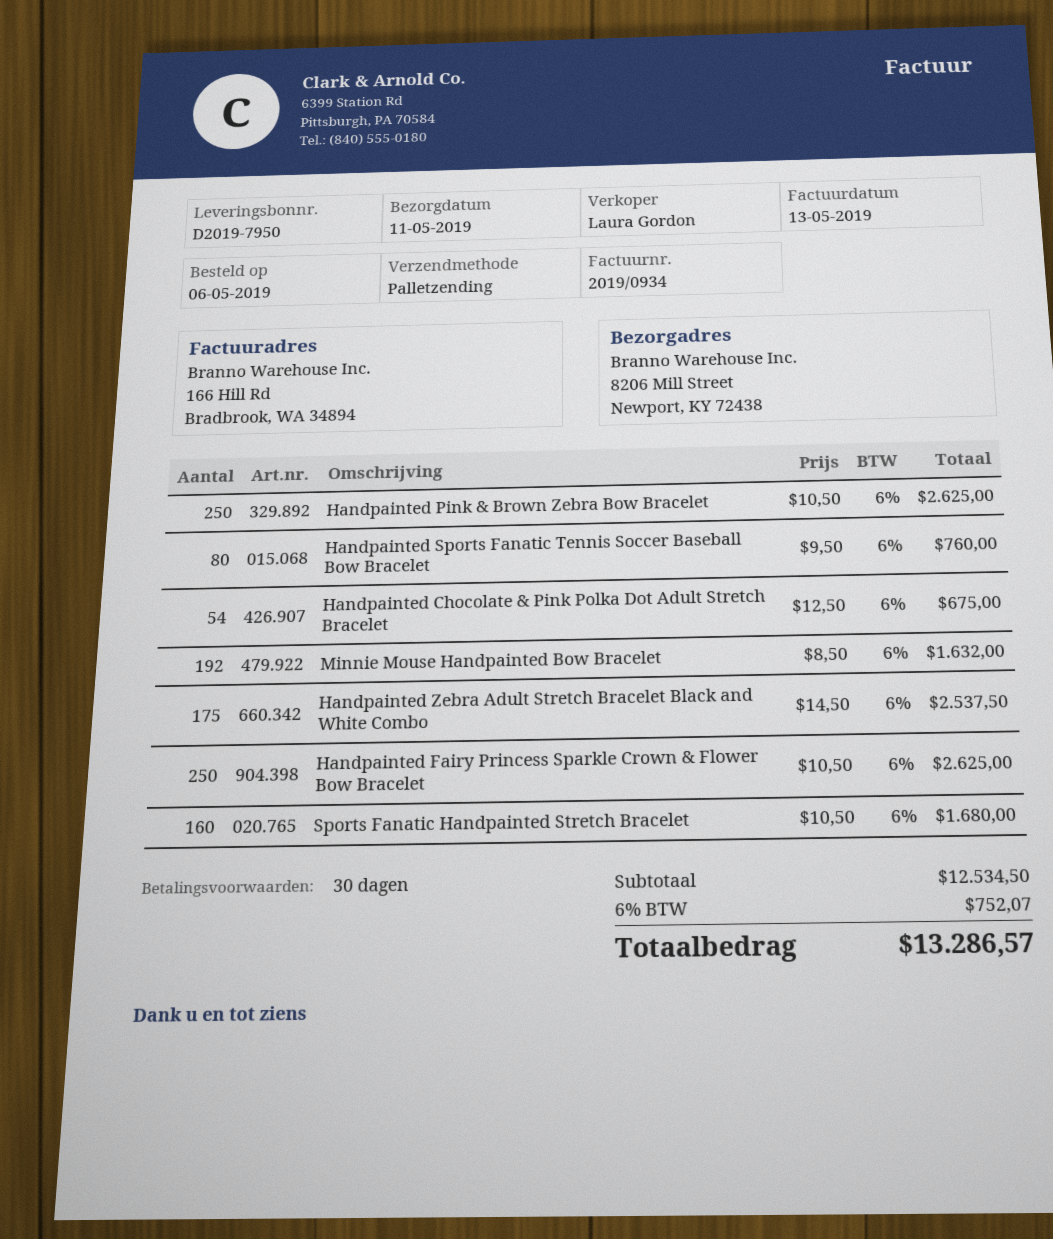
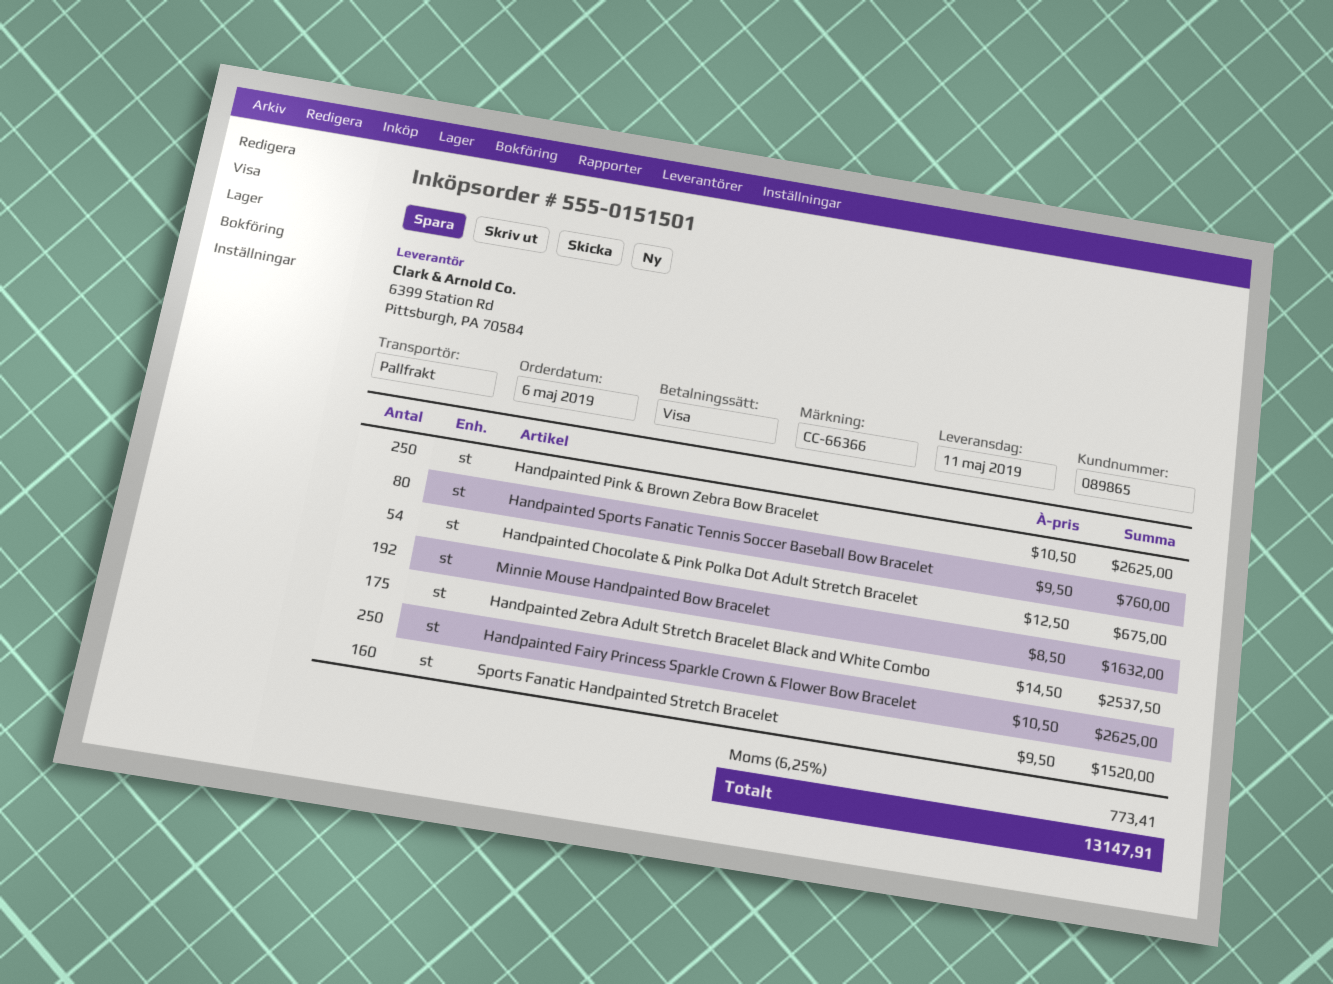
Sports Fanatic Handpainted Stretch Bracelet: 160 x 10.50 = 1680.00 -> 160 x 9.50 = 1520.00
tax: 6% = 752.07 -> 6.25% = 773.41
total: 13286.57 -> 13147.91

